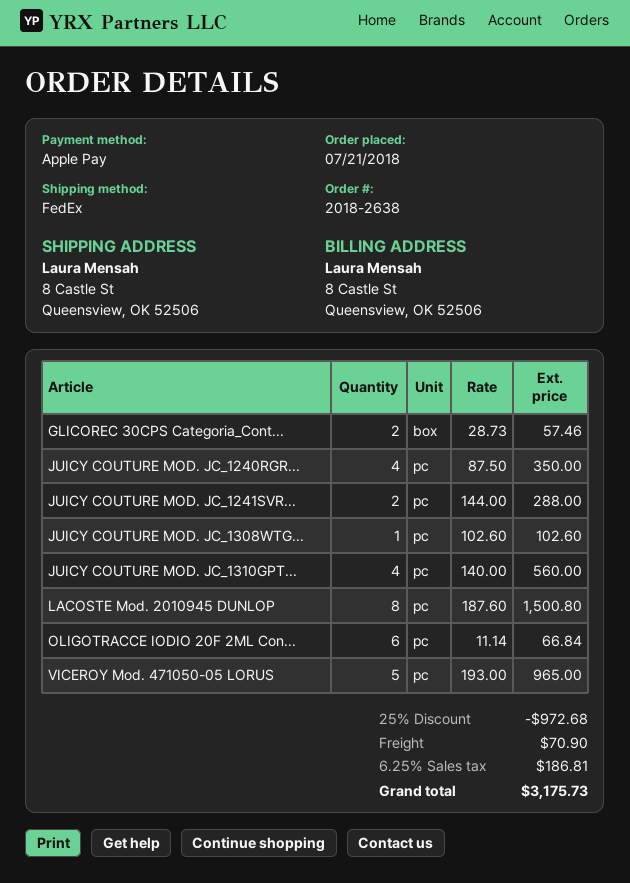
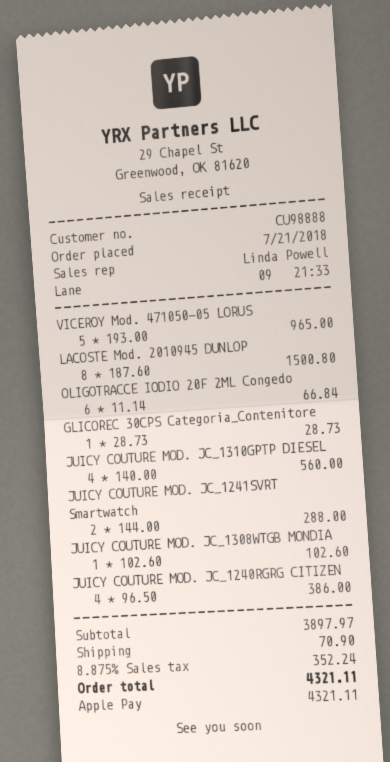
GLICOREC 30CPS Categoria_Cont...: 2 x 28.73 = 57.46 -> 1 x 28.73 = 28.73
JUICY COUTURE MOD. JC_1240RGR...: 4 x 87.50 = 350.00 -> 4 x 96.50 = 386.00
discount: 25% = 972.68 -> none
tax: 6.25% = 186.81 -> 8.875% = 352.24
total: 3175.73 -> 4321.11

